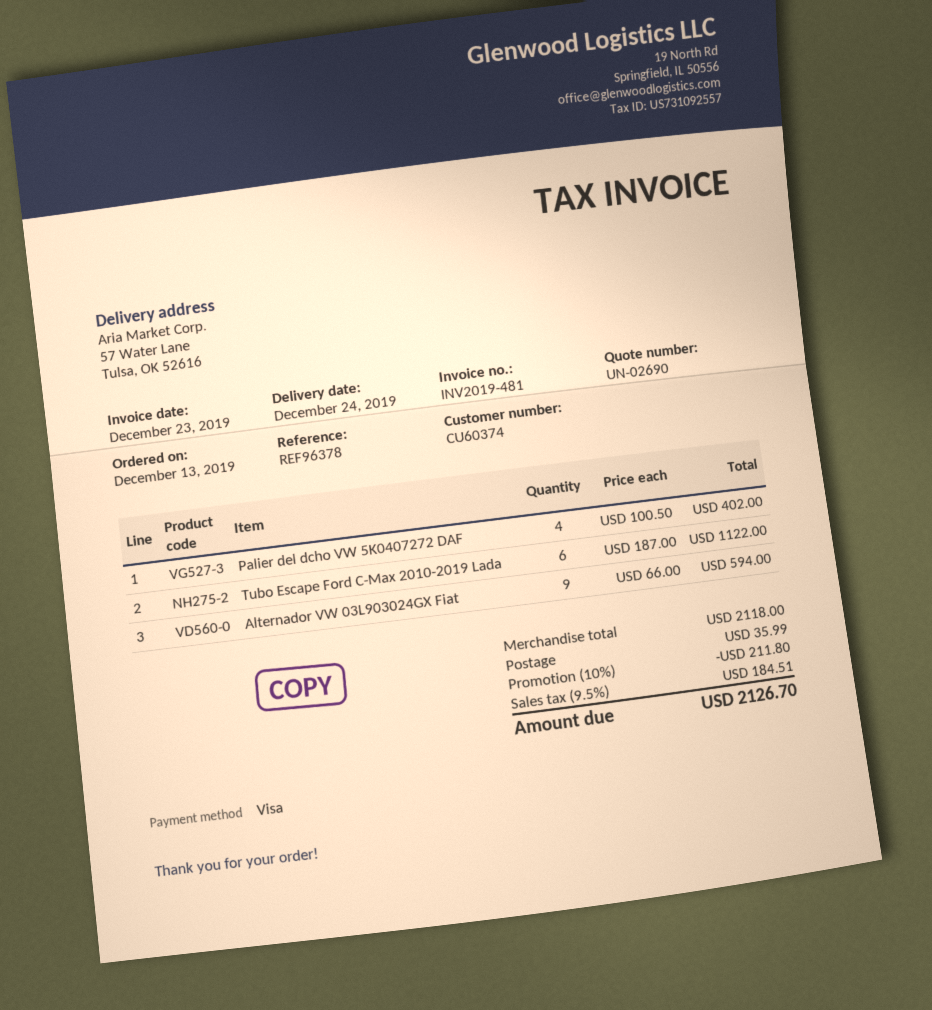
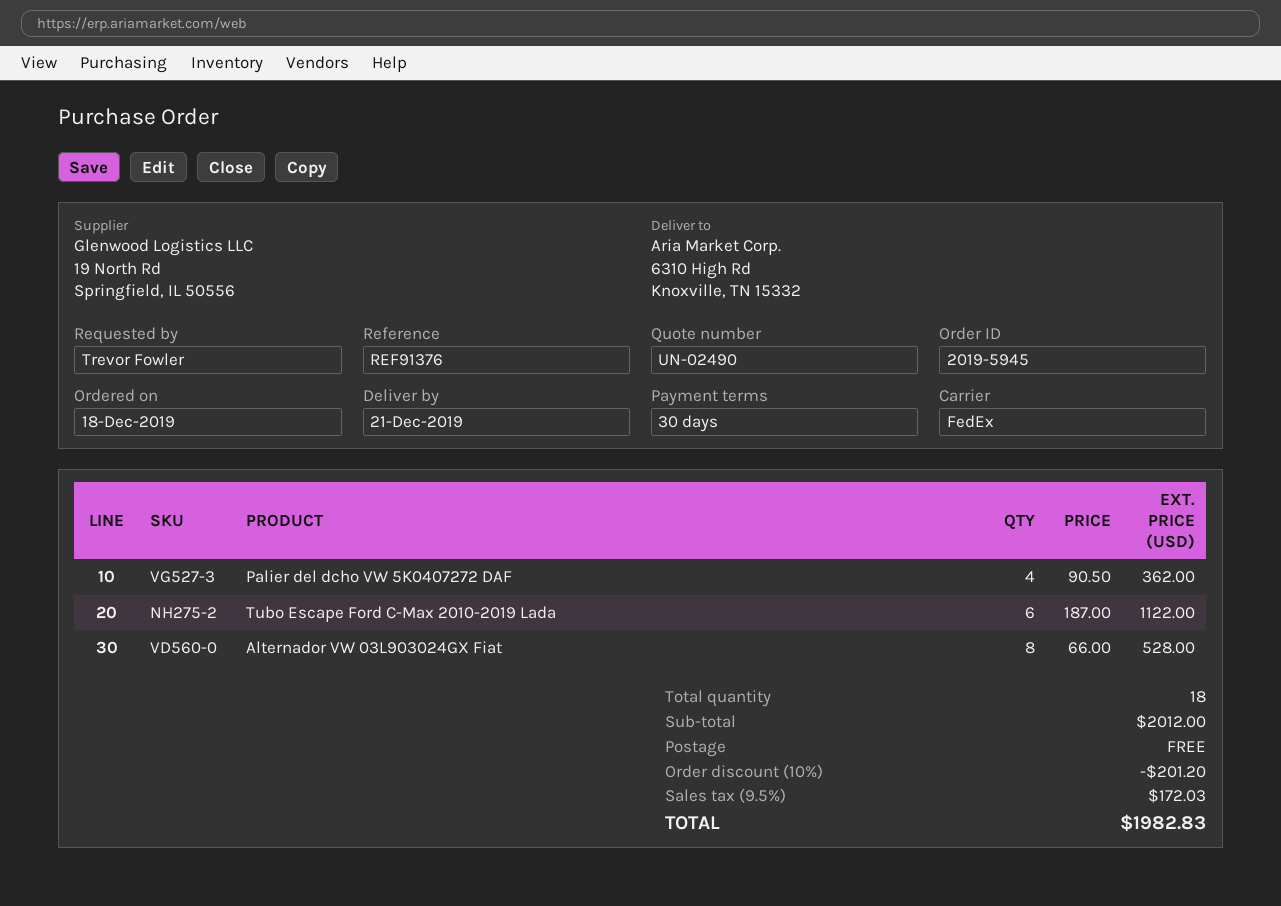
quote number: UN-02690 -> UN-02490
order date: 2019-12-13 -> 2019-12-18
delivery date: 2019-12-24 -> 2019-12-21
reference: REF96378 -> REF91376
ship to: 57 Water Lane, Tulsa, OK 52616 -> 6310 High Rd, Knoxville, TN 15332
Palier del dcho VW 5K0407272 DAF: 4 x 100.50 = 402.00 -> 4 x 90.50 = 362.00
Alternador VW 03L903024GX Fiat: 9 x 66.00 = 594.00 -> 8 x 66.00 = 528.00
subtotal: 2118.00 -> 2012.00
discount: 10% = 211.80 -> 10% = 201.20
shipping: 35.99 -> 0.00
tax: 9.5% = 184.51 -> 9.5% = 172.03
total: 2126.70 -> 1982.83

